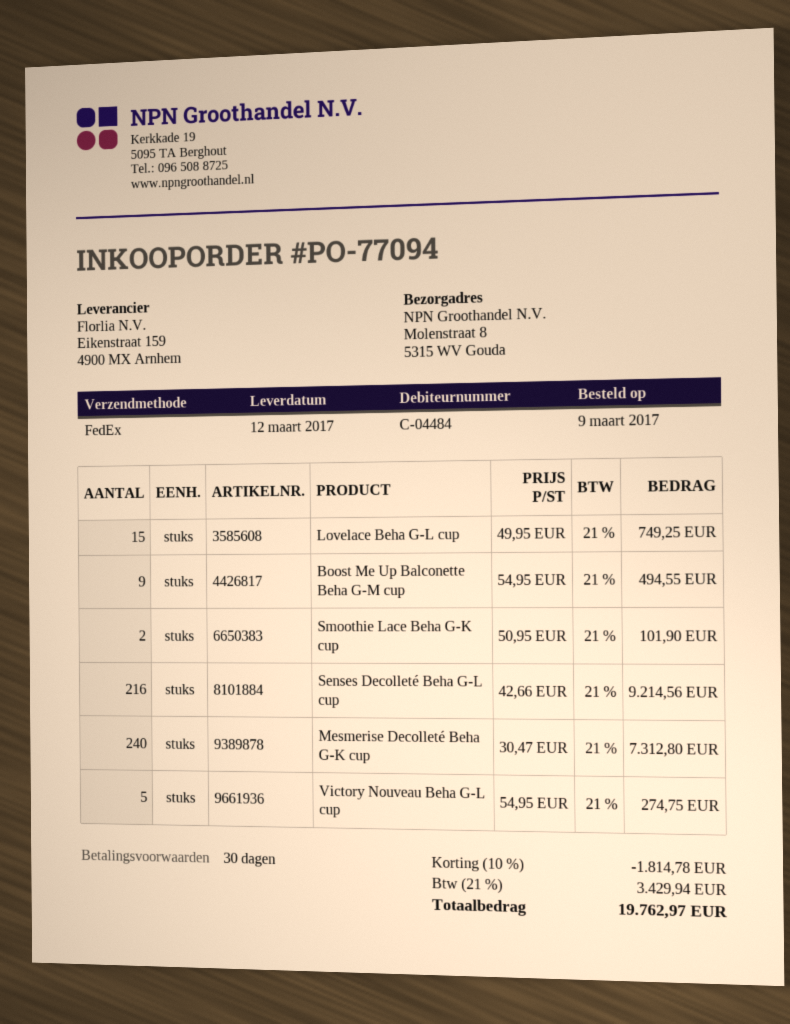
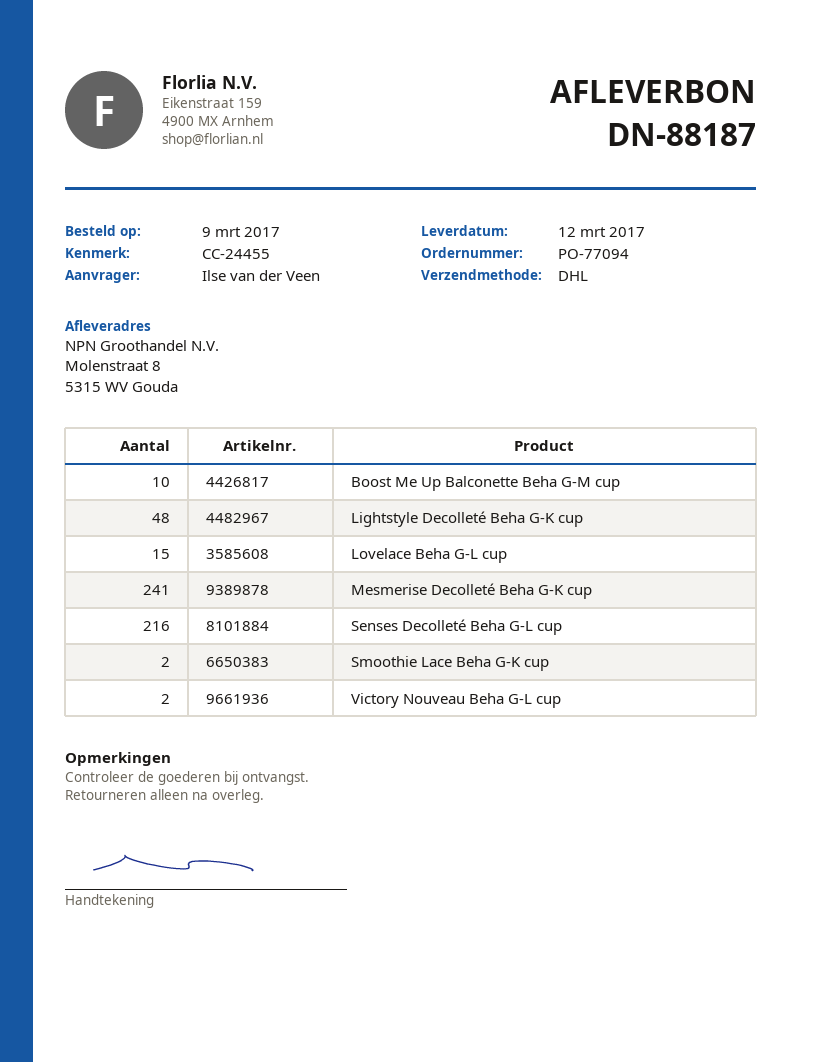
shipping method: FedEx -> DHL
Boost Me Up Balconette Beha G-M cup: 9 -> 10
Mesmerise Decolleté Beha G-K cup: 240 -> 241
Victory Nouveau Beha G-L cup: 5 -> 2
Lightstyle Decolleté Beha G-K cup: none -> 48

